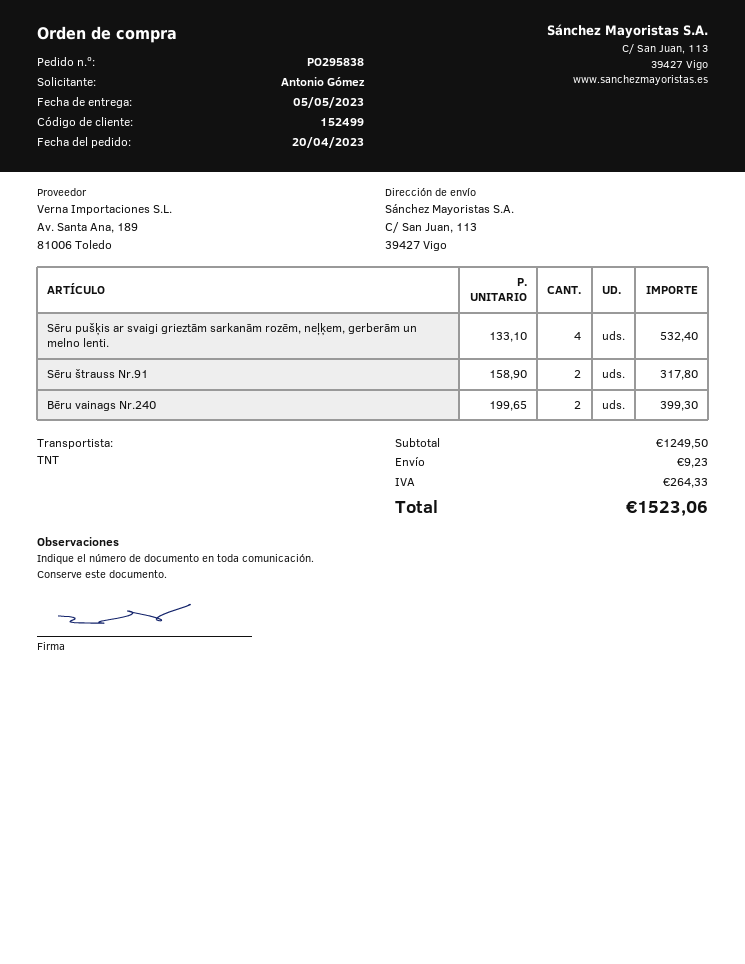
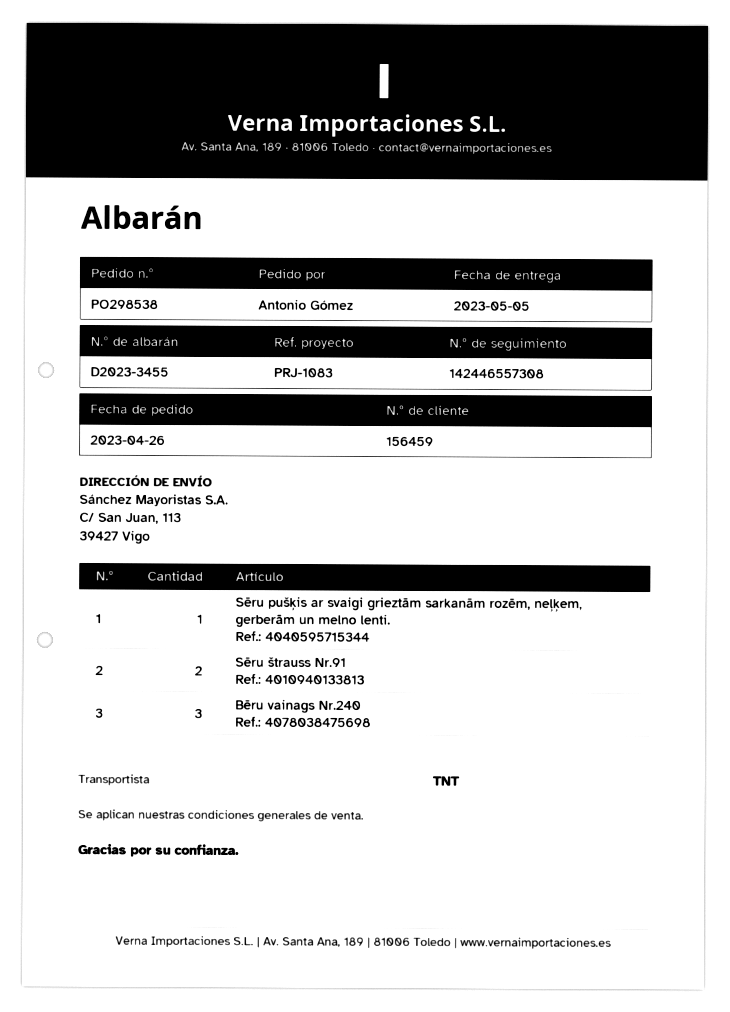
order number: PO295838 -> PO298538
order date: 2023-04-20 -> 2023-04-26
customer number: 152499 -> 156459
Sēru pušķis ar svaigi grieztām sarkanām rozēm, neļķem, gerberām un melno lenti.: 4 -> 1
Bēru vainags Nr.240: 2 -> 3

